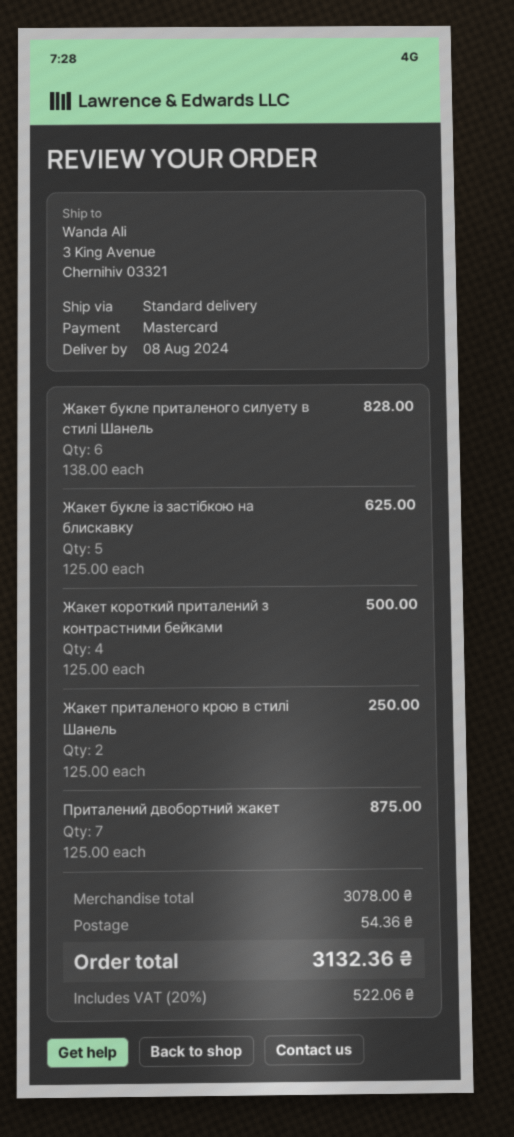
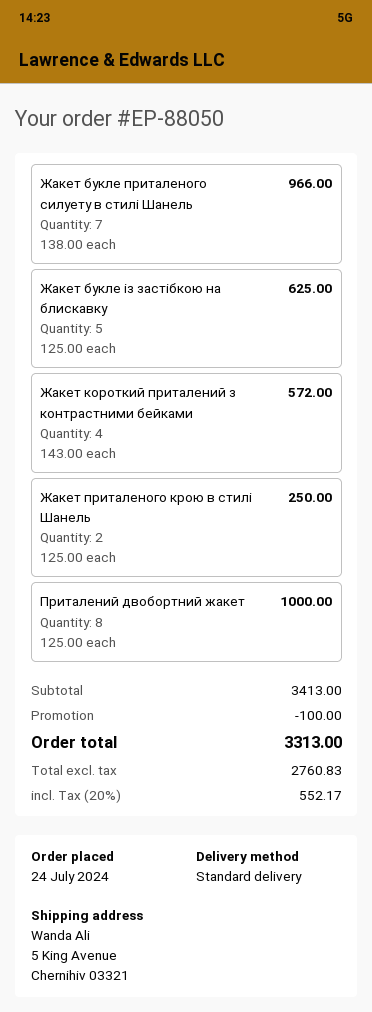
ship to: 3 King Avenue, Chernihiv 03321 -> 5 King Avenue, Chernihiv 03321
Жакет букле приталеного силуету в стилі Шанель: 6 x 138.00 = 828.00 -> 7 x 138.00 = 966.00
Жакет короткий приталений з контрастними бейками: 4 x 125.00 = 500.00 -> 4 x 143.00 = 572.00
Приталений двобортний жакет: 7 x 125.00 = 875.00 -> 8 x 125.00 = 1000.00
subtotal: 3078.00 -> 3413.00
discount: none -> 100.00
shipping: 54.36 -> none
tax: 20% = 522.06 -> 20% = 552.17
total: 3132.36 -> 3313.00

